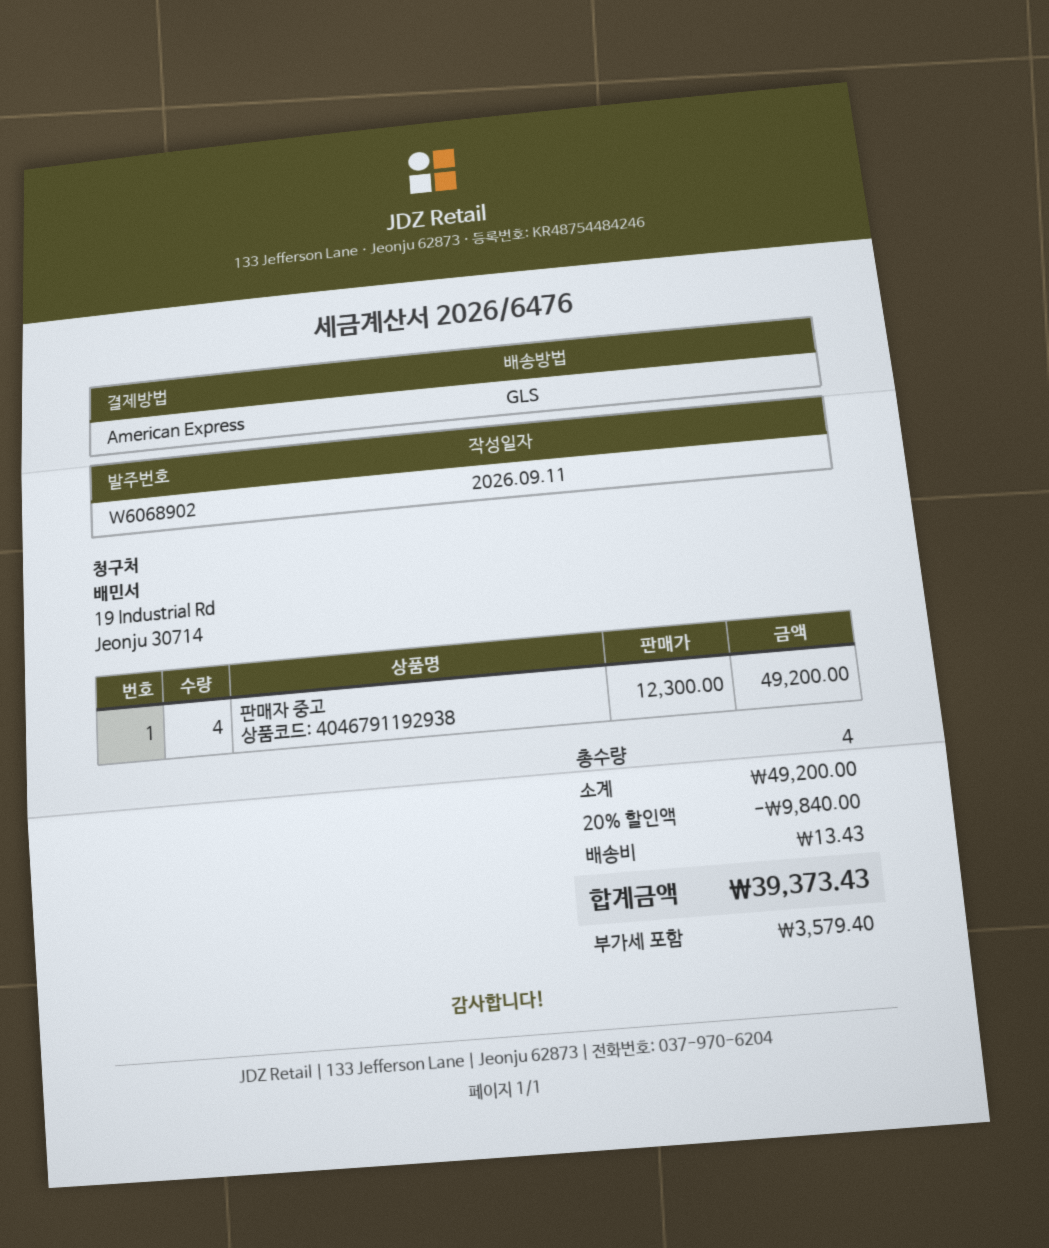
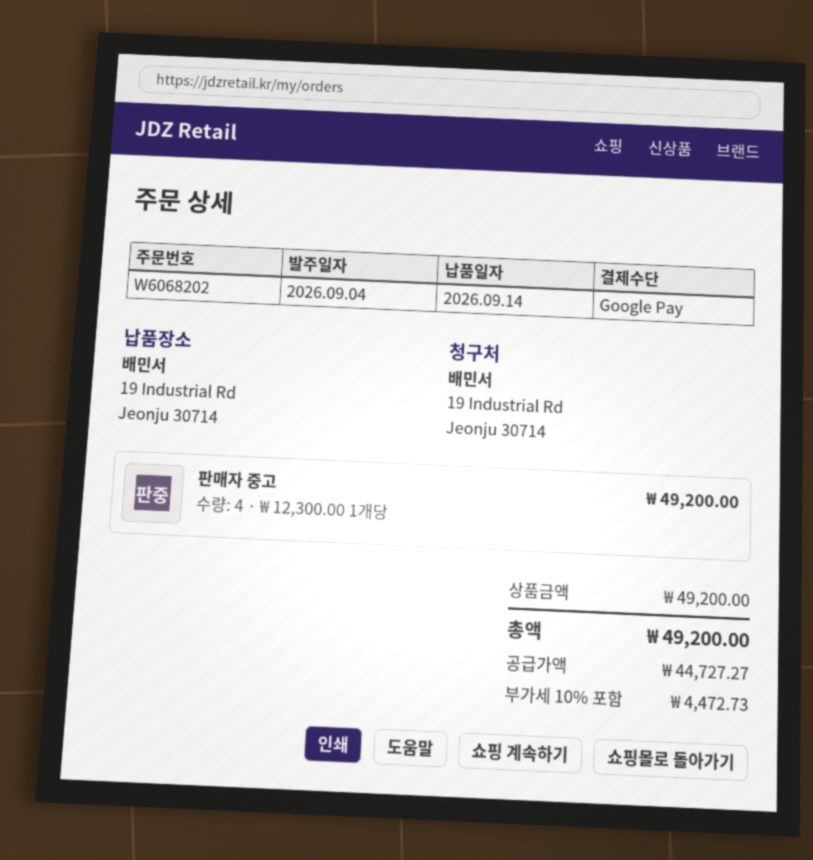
order number: W6068902 -> W6068202
payment method: American Express -> Google Pay
discount: 20% = 9840.00 -> none
shipping: 13.43 -> none
tax: 3579.40 -> 4472.73
total: 39373.43 -> 49200.00

